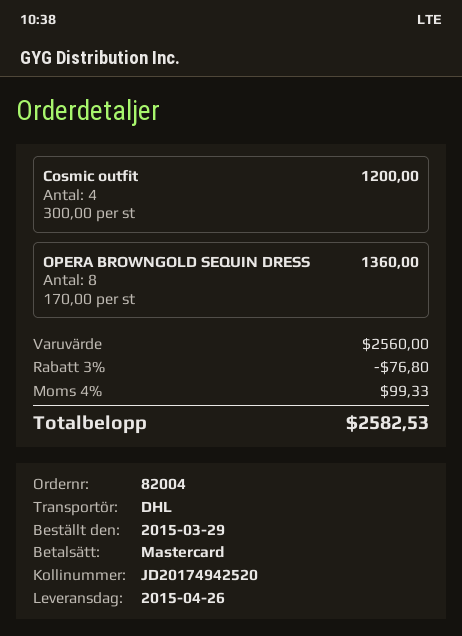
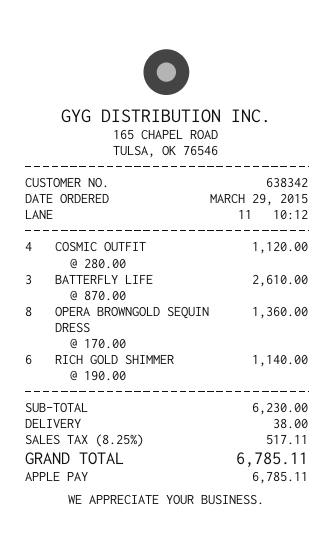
payment method: Mastercard -> Apple Pay
Cosmic outfit: 4 x 300.00 = 1200.00 -> 4 x 280.00 = 1120.00
BATTERFLY LIFE: none -> 3 x 870.00 = 2610.00
RICH GOLD SHIMMER: none -> 6 x 190.00 = 1140.00
subtotal: 2560.00 -> 6230.00
discount: 3% = 76.80 -> none
shipping: none -> 38.00
tax: 4% = 99.33 -> 8.25% = 517.11
total: 2582.53 -> 6785.11

